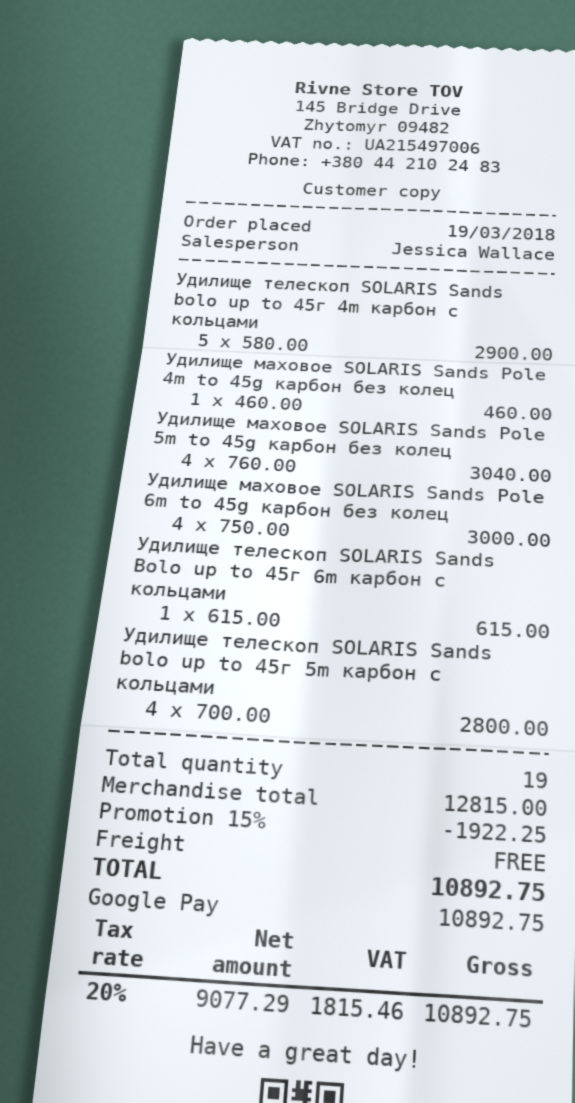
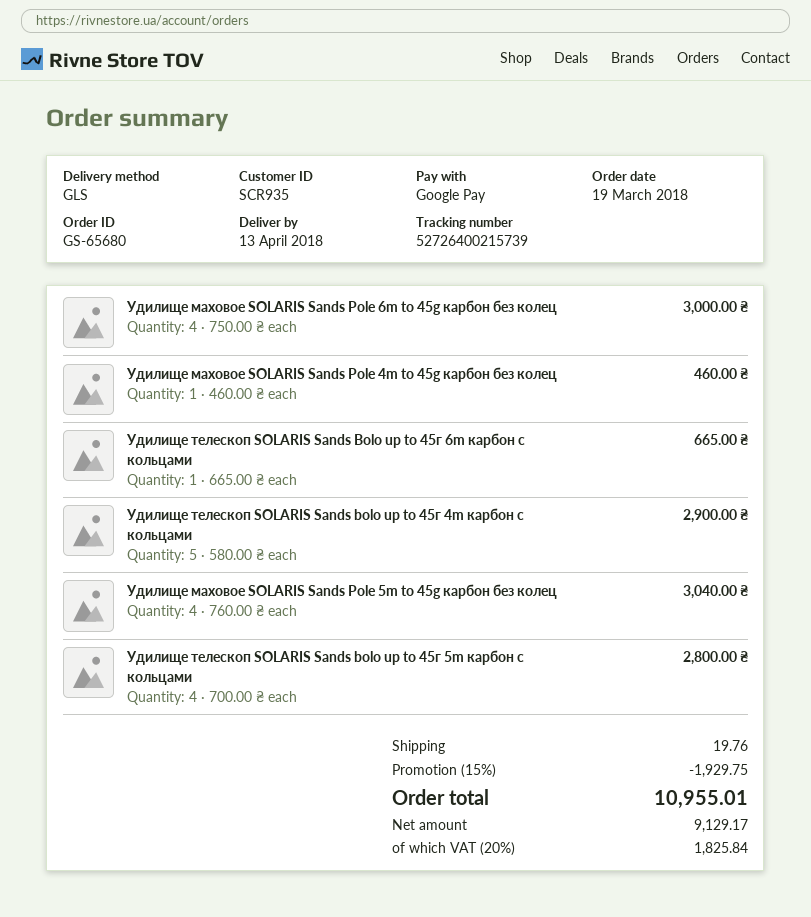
Удилище телескоп SOLARIS Sands Bolo up to 45г 6m карбон с кольцами: 1 x 615.00 = 615.00 -> 1 x 665.00 = 665.00
discount: 15% = 1922.25 -> 15% = 1929.75
shipping: 0.00 -> 19.76
net: 9077.29 -> 9129.17
tax: 20% = 1815.46 -> 20% = 1825.84
total: 10892.75 -> 10955.01

